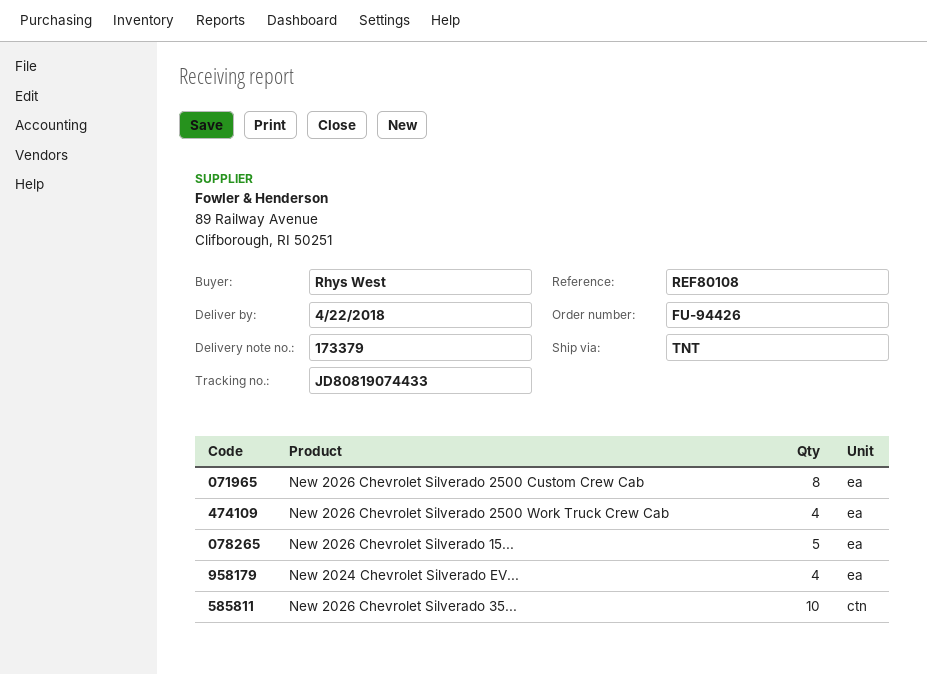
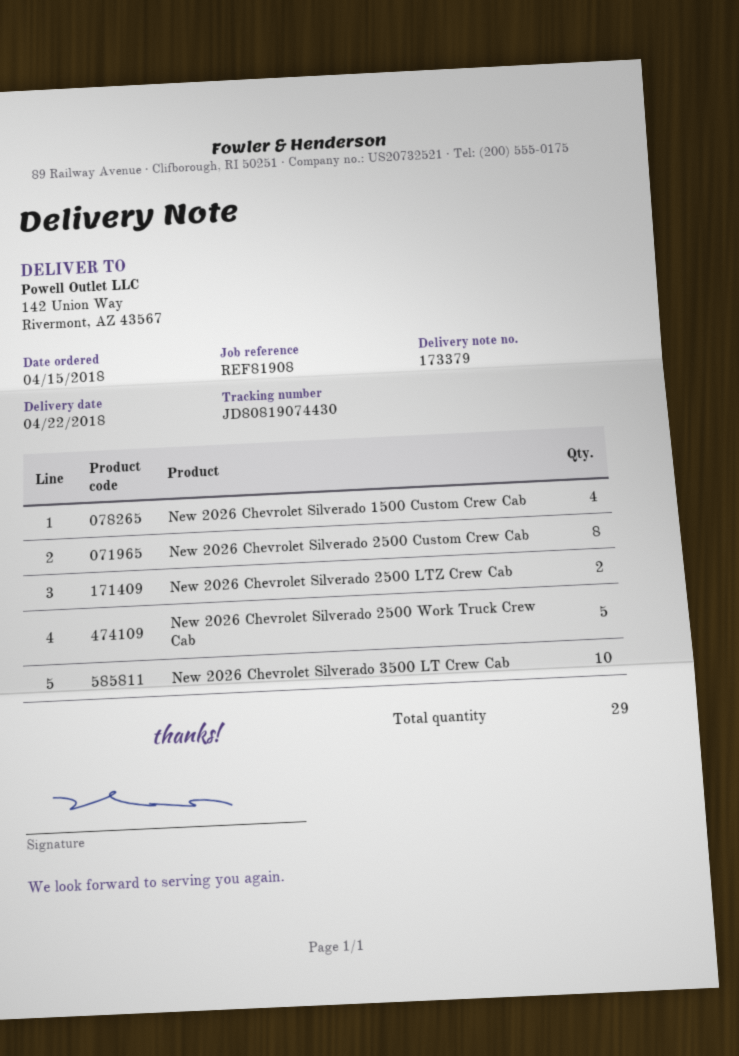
reference: REF80108 -> REF81908
tracking number: JD80819074433 -> JD80819074430
New 2026 Chevrolet Silverado 2500 Work Truck Crew Cab: 4 -> 5
New 2026 Chevrolet Silverado 15...: 5 -> 4
New 2024 Chevrolet Silverado EV...: 4 -> none
New 2026 Chevrolet Silverado 2500 LTZ Crew Cab: none -> 2

